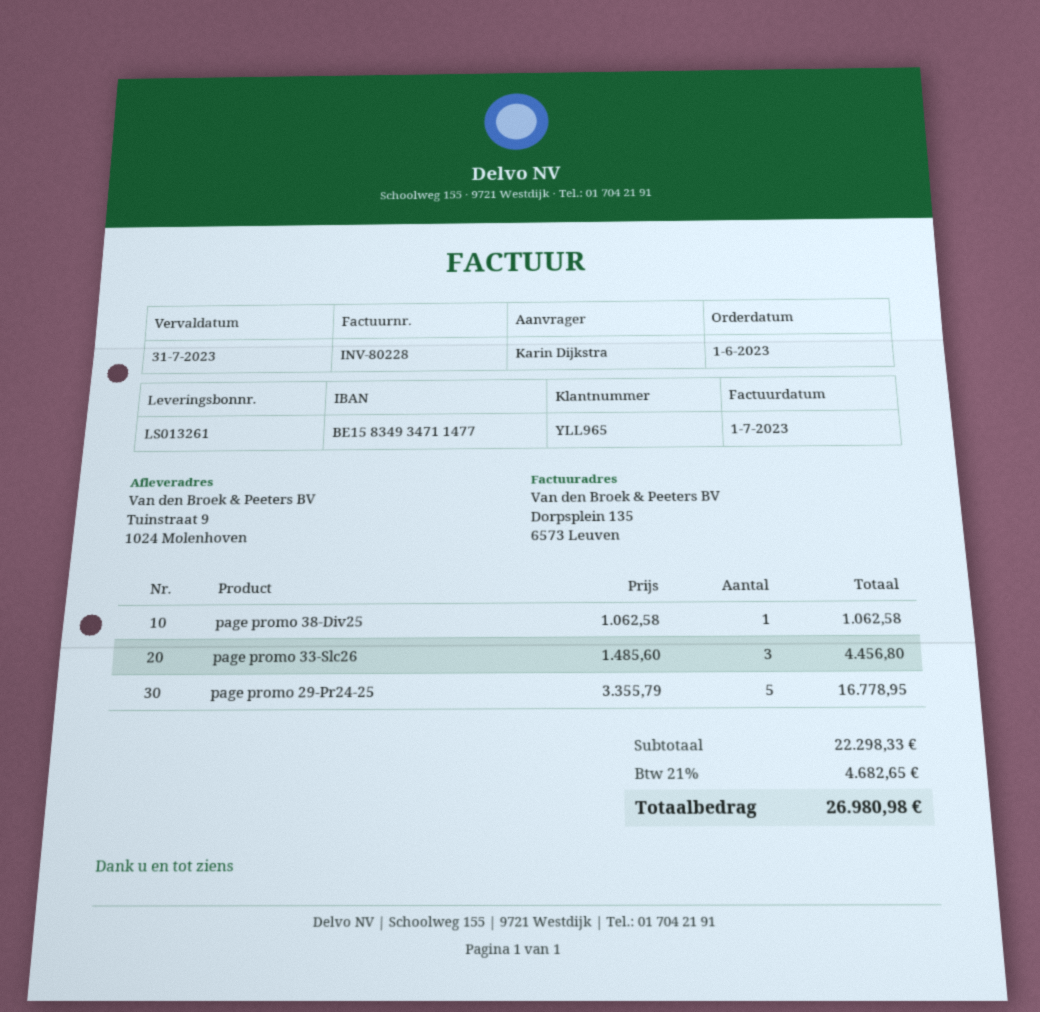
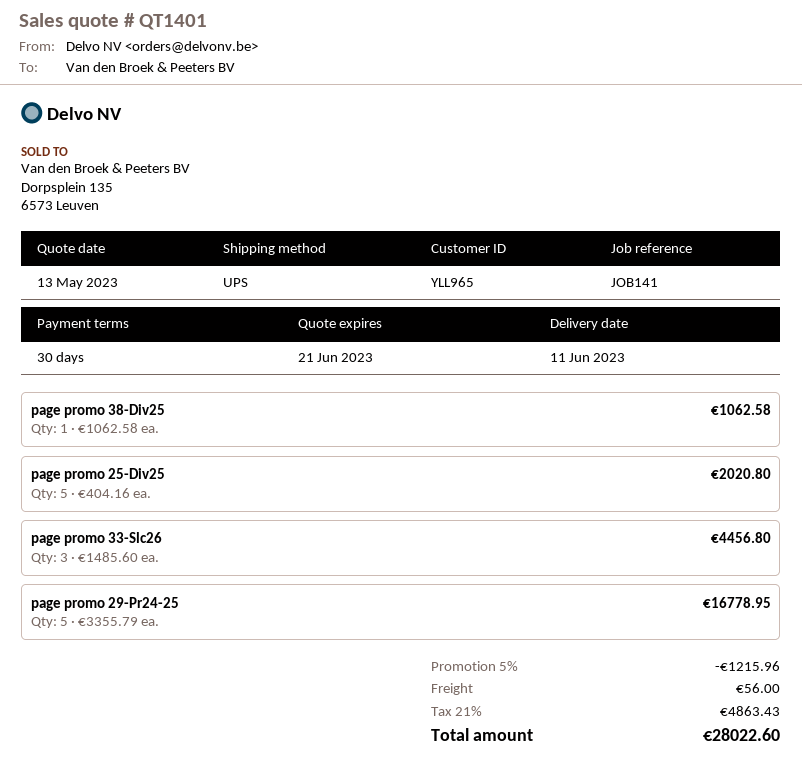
page promo 25-Div25: none -> 5 x 404.16 = 2020.80
discount: none -> 5% = 1215.96
shipping: none -> 56.00
tax: 21% = 4682.65 -> 21% = 4863.43
total: 26980.98 -> 28022.60

